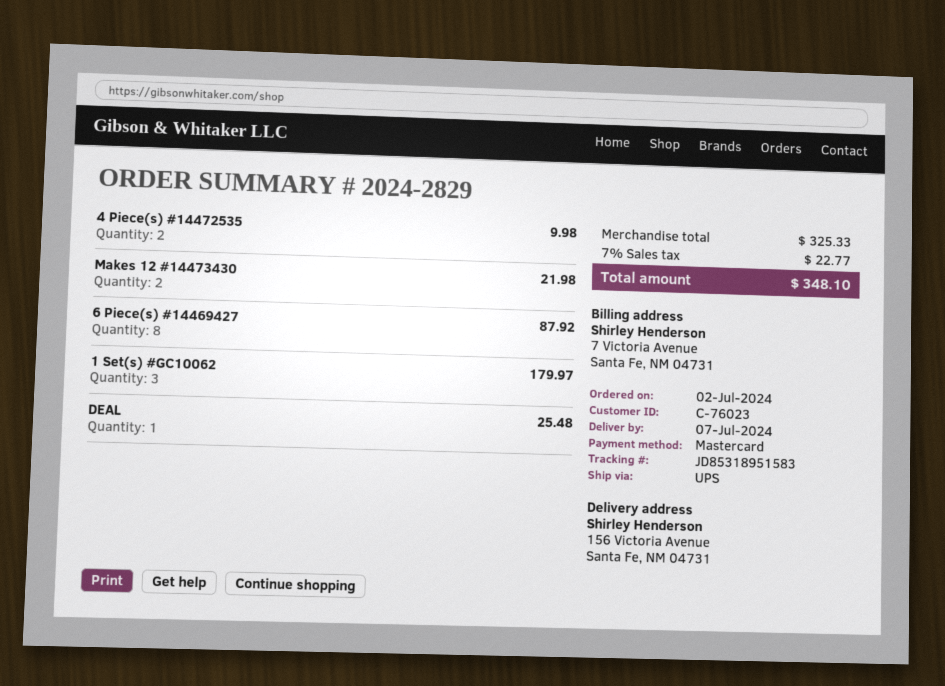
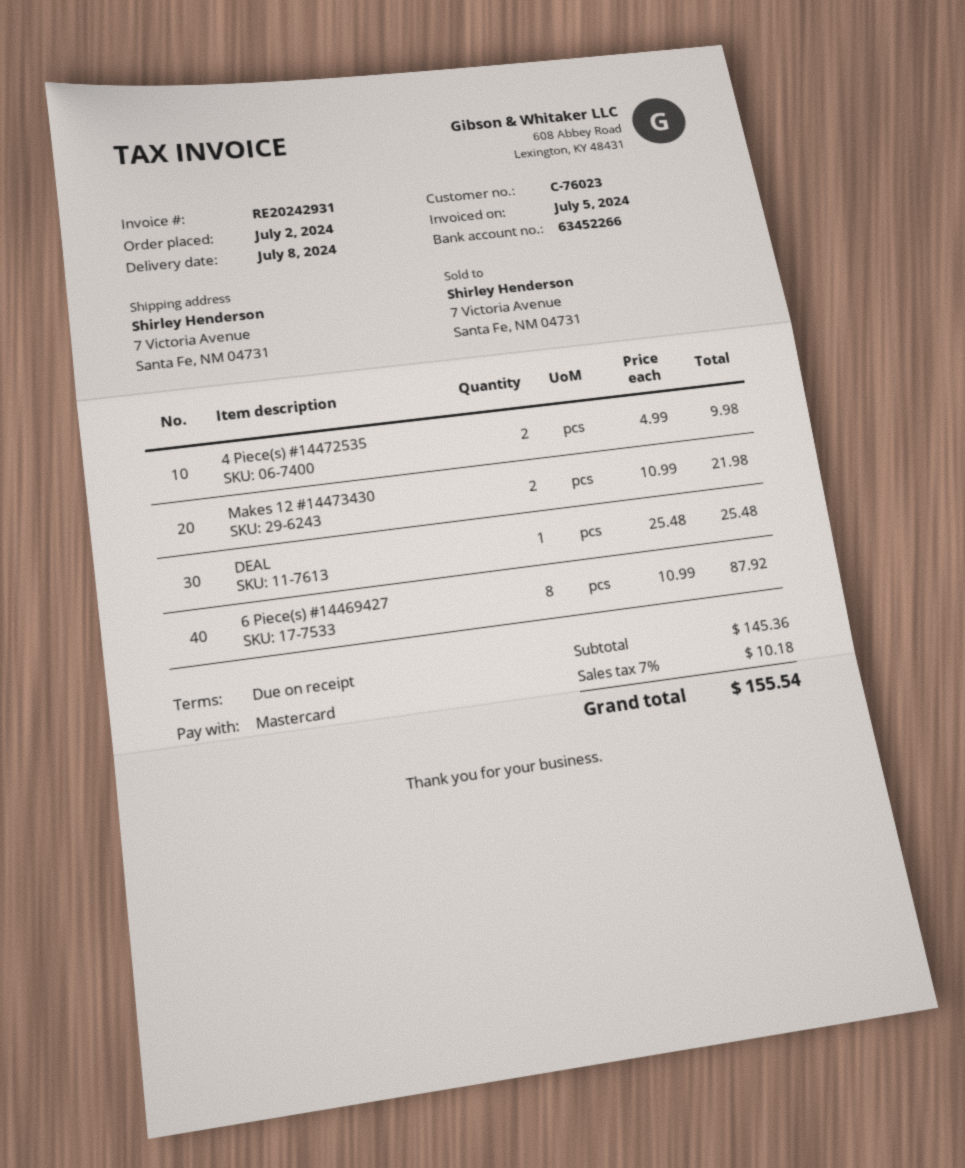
delivery date: 2024-07-07 -> 2024-07-08
ship to: 156 Victoria Avenue, Santa Fe, NM 04731 -> 7 Victoria Avenue, Santa Fe, NM 04731
1 Set(s) #GC10062: 3 for 179.97 -> none
subtotal: 325.33 -> 145.36
tax: 7% = 22.77 -> 7% = 10.18
total: 348.10 -> 155.54

